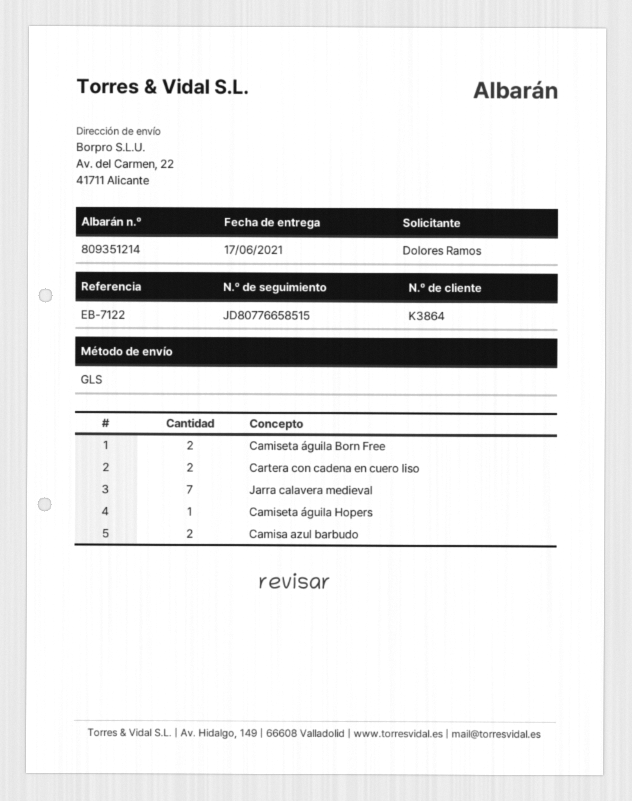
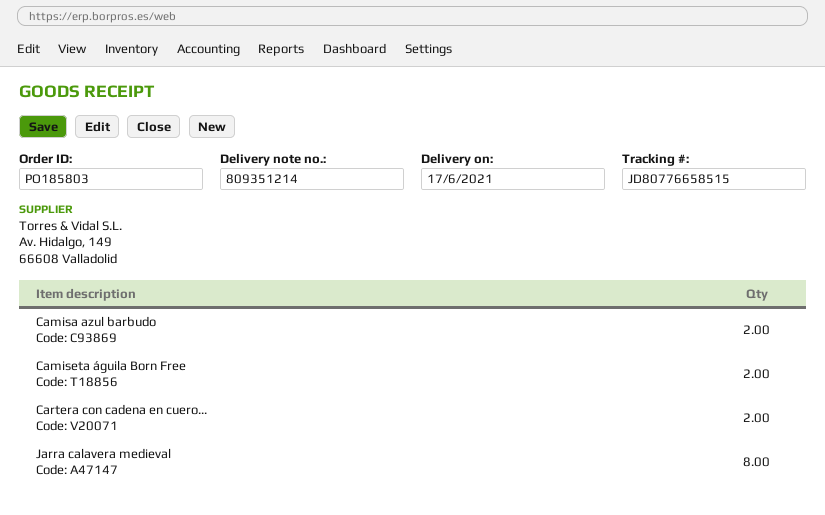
Jarra calavera medieval: 7 -> 8
Camiseta águila Hopers: 1 -> none

